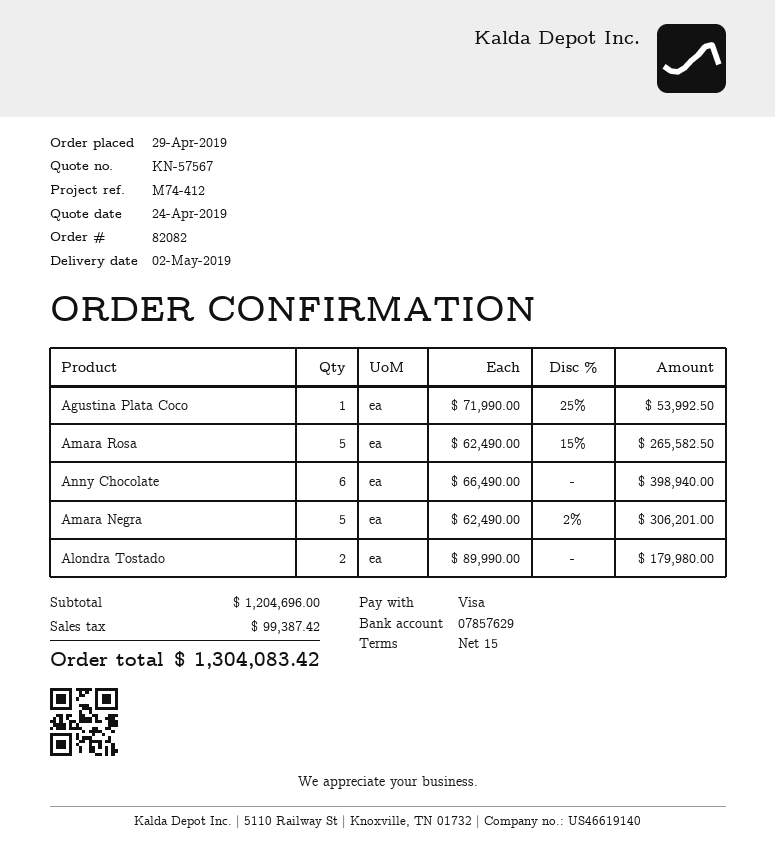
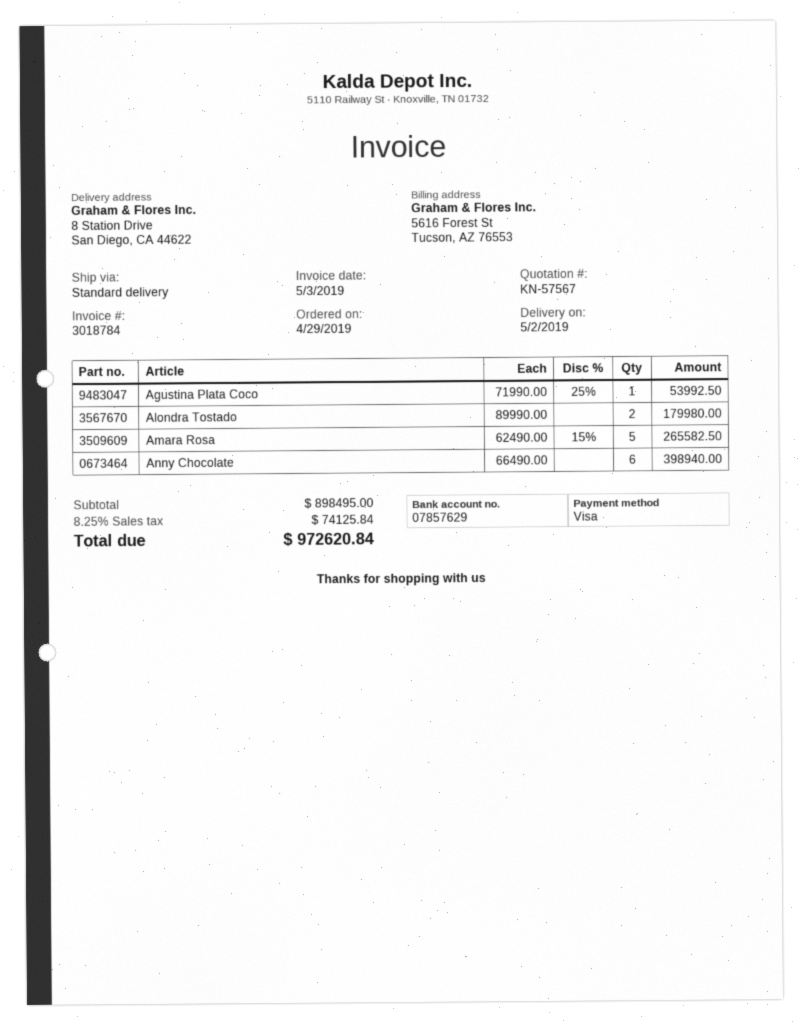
Amara Negra: 5 x 62490.00 - 2% = 306201.00 -> none
subtotal: 1204696.00 -> 898495.00
tax: 99387.42 -> 74125.84
total: 1304083.42 -> 972620.84

